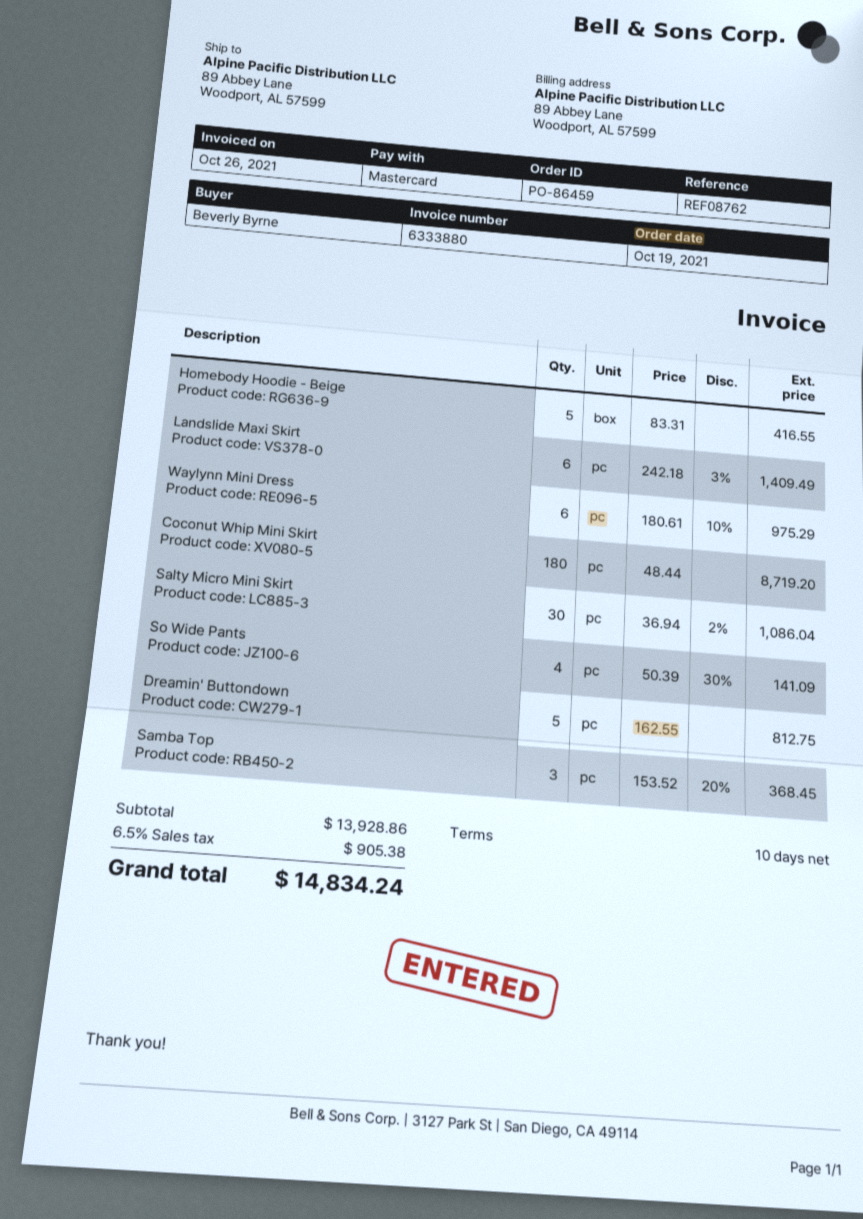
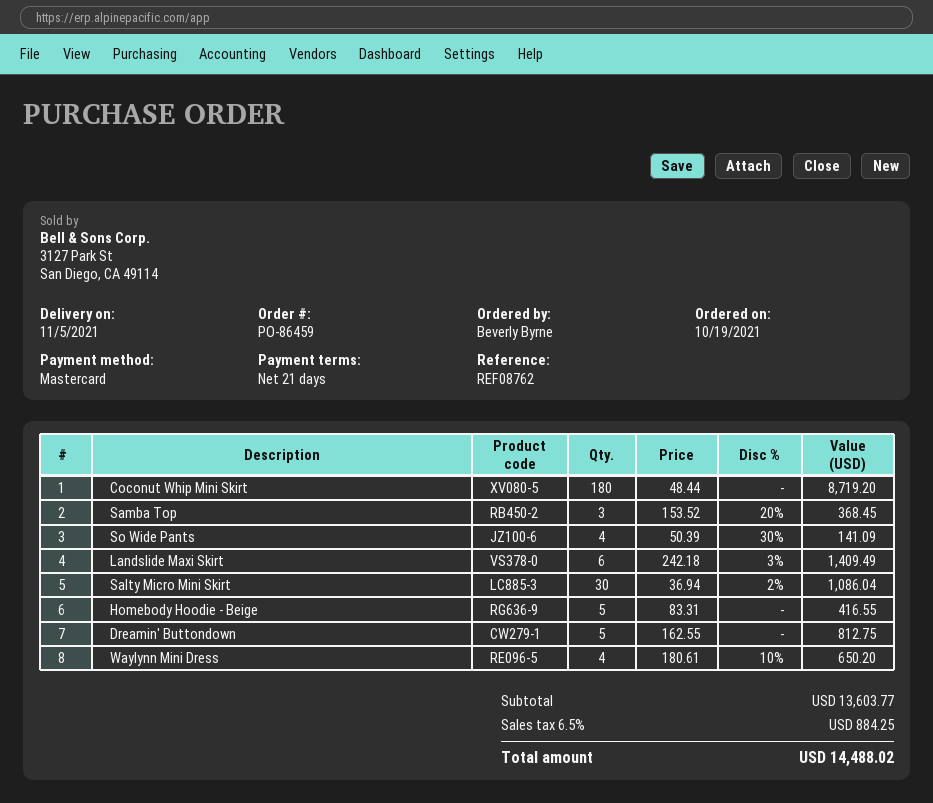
payment terms: 10 days -> 21 days
Waylynn Mini Dress: 6 x 180.61 - 10% = 975.29 -> 4 x 180.61 - 10% = 650.20
subtotal: 13928.86 -> 13603.77
tax: 6.5% = 905.38 -> 6.5% = 884.25
total: 14834.24 -> 14488.02

